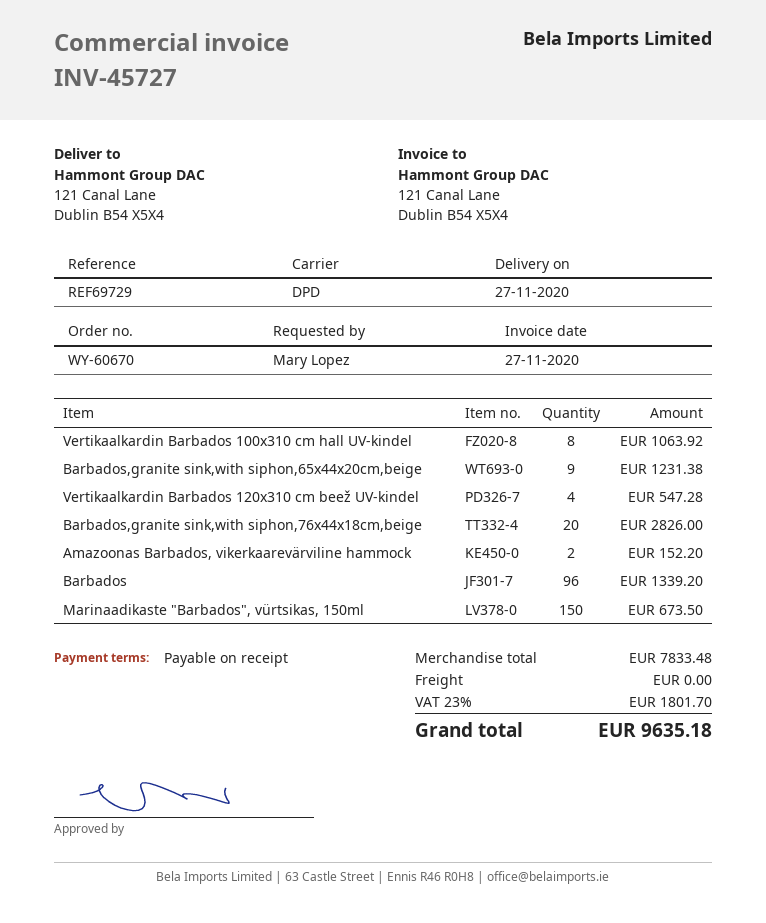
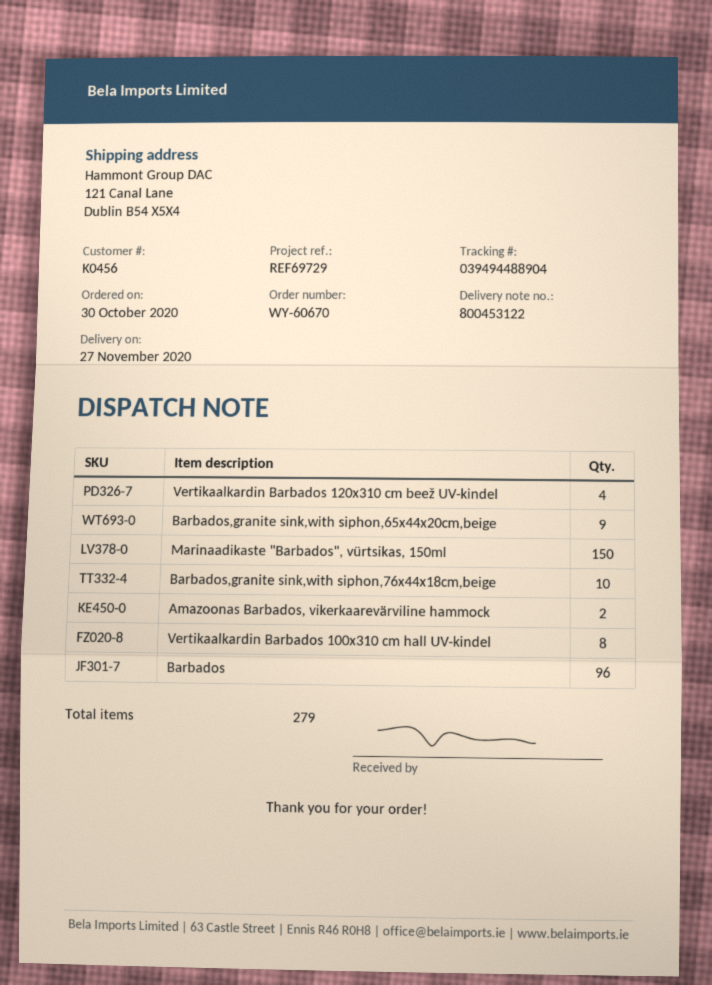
Barbados,granite sink,with siphon,76x44x18cm,beige: 20 -> 10

